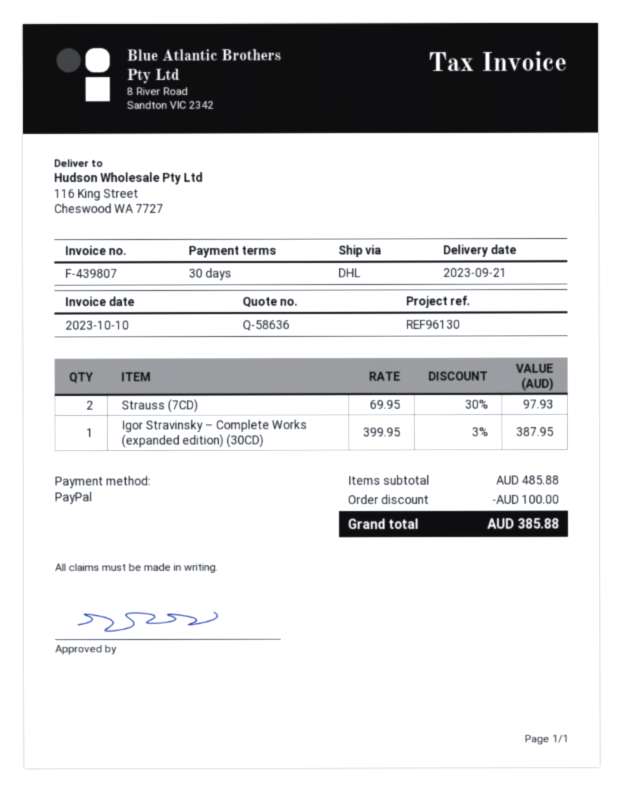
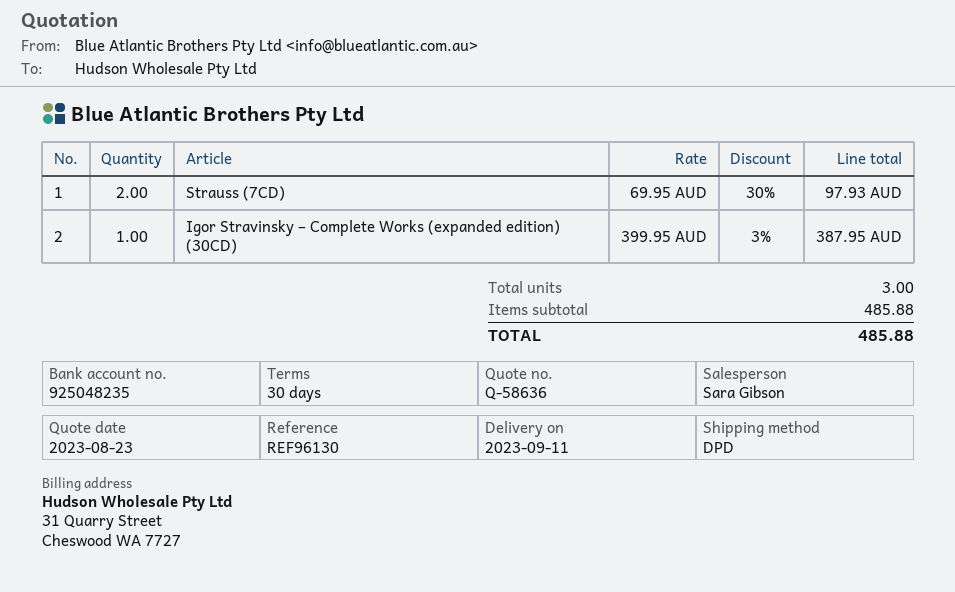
delivery date: 2023-09-21 -> 2023-09-11
shipping method: DHL -> DPD
discount: 100.00 -> none
total: 385.88 -> 485.88

